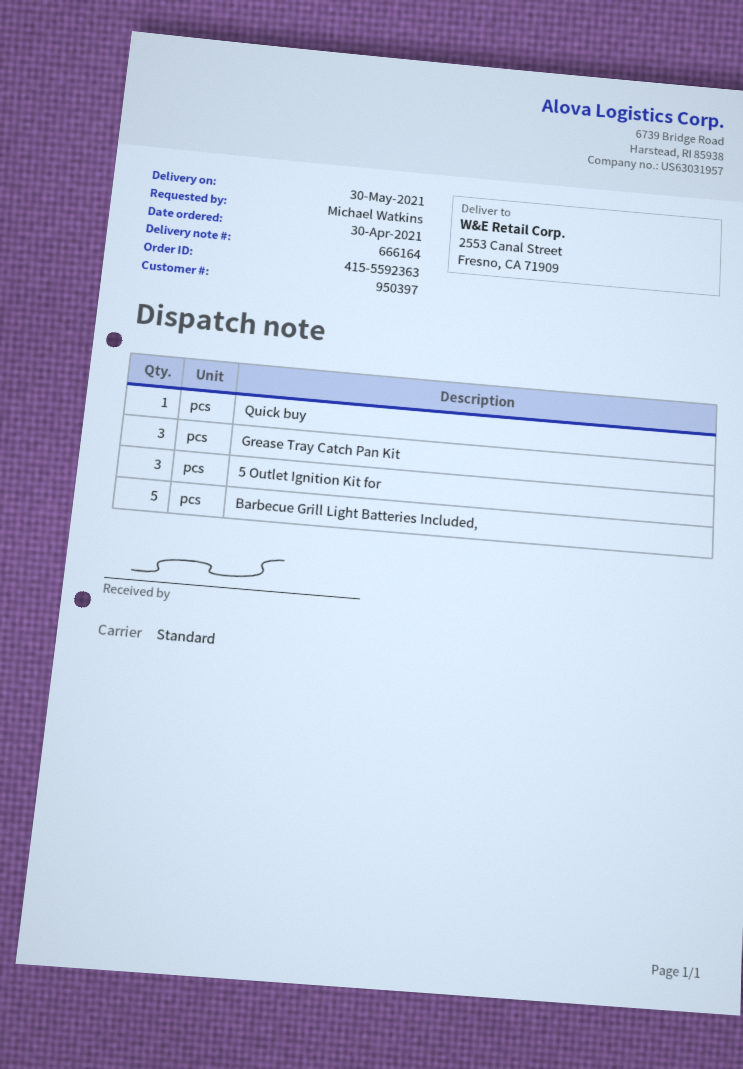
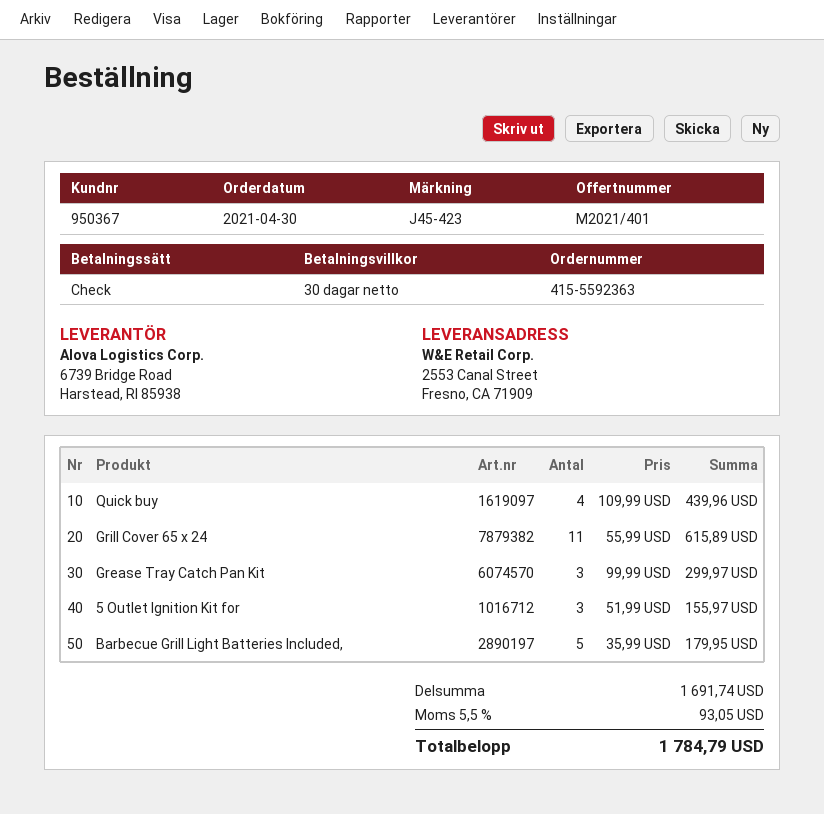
customer number: 950397 -> 950367
Quick buy: 1 -> 4
Grill Cover 65 x 24: none -> 11

